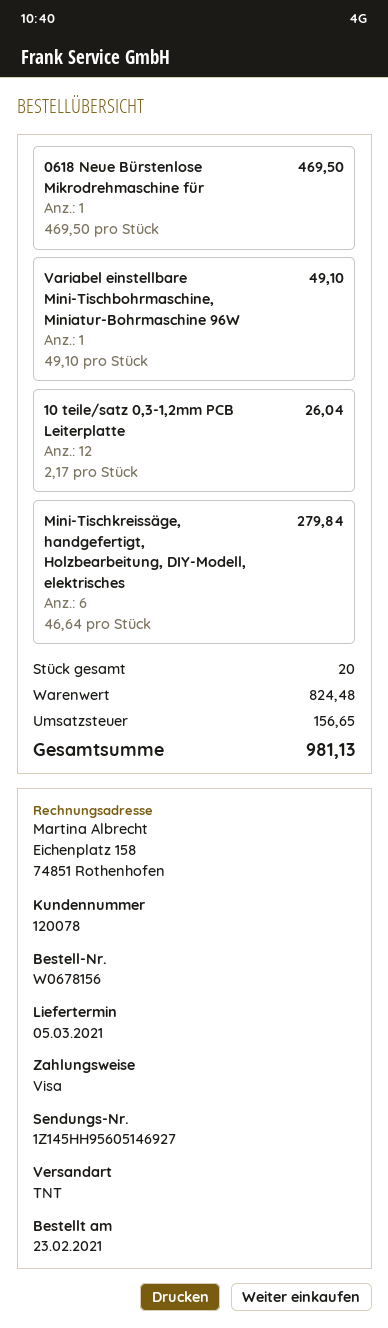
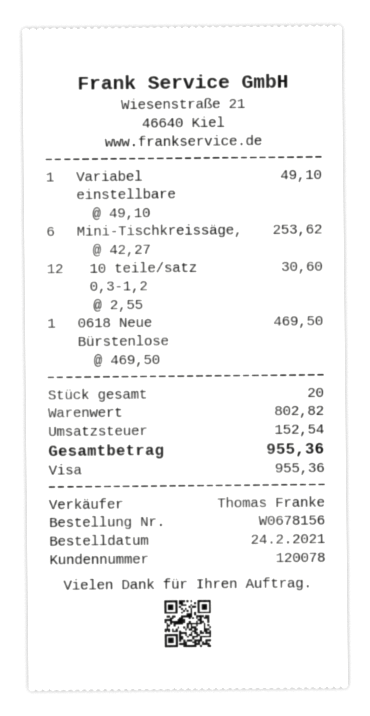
order date: 2021-02-23 -> 2021-02-24
10 teile/satz 0,3-1,2mm PCB Leiterplatte: 12 x 2.17 = 26.04 -> 12 x 2.55 = 30.60
Mini-Tischkreissäge, handgefertigt, Holzbearbeitung, DIY-Modell, elektrisches: 6 x 46.64 = 279.84 -> 6 x 42.27 = 253.62
subtotal: 824.48 -> 802.82
tax: 156.65 -> 152.54
total: 981.13 -> 955.36

